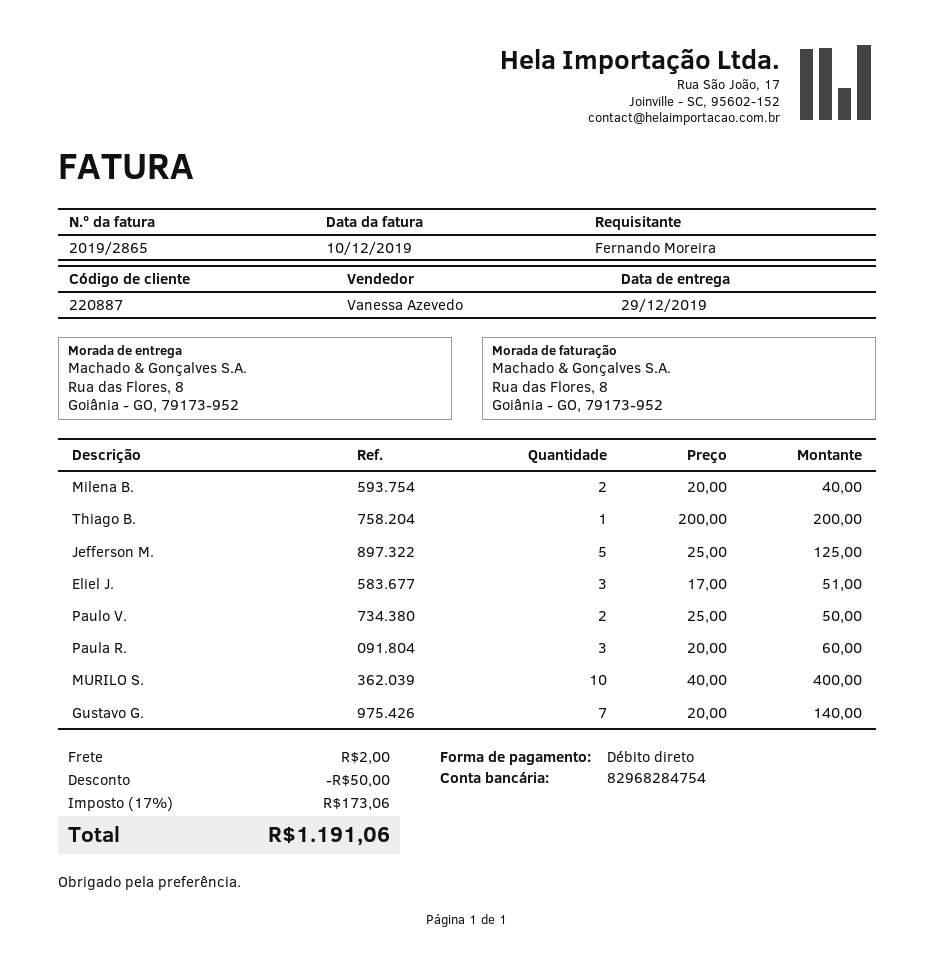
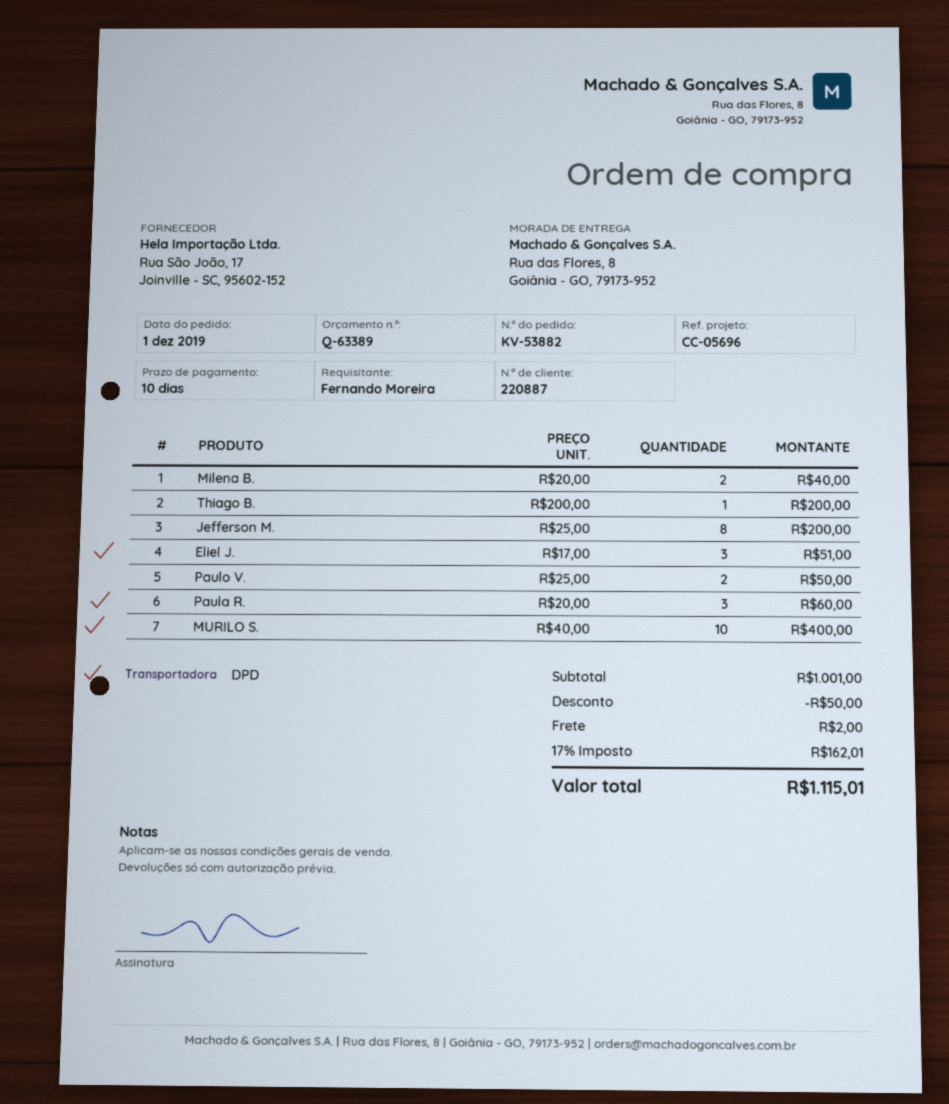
Jefferson M.: 5 x 25.00 = 125.00 -> 8 x 25.00 = 200.00
Gustavo G.: 7 x 20.00 = 140.00 -> none
tax: 17% = 173.06 -> 17% = 162.01
total: 1191.06 -> 1115.01

